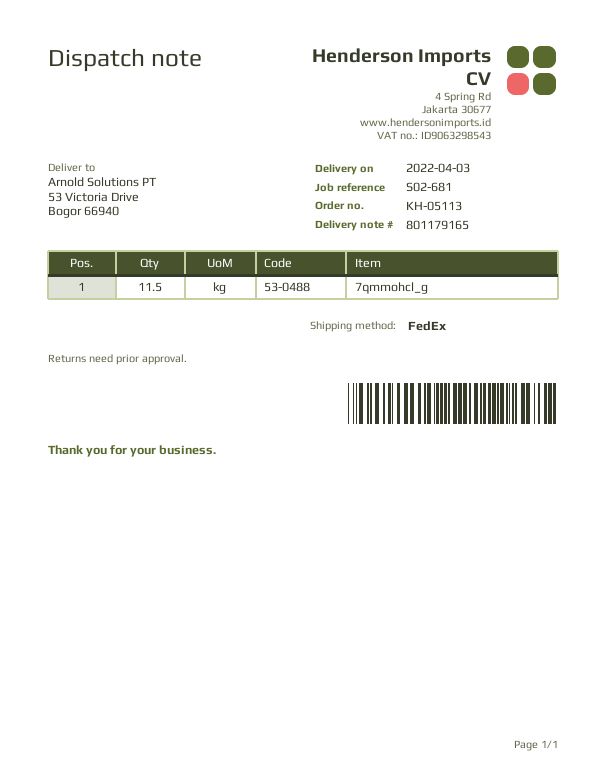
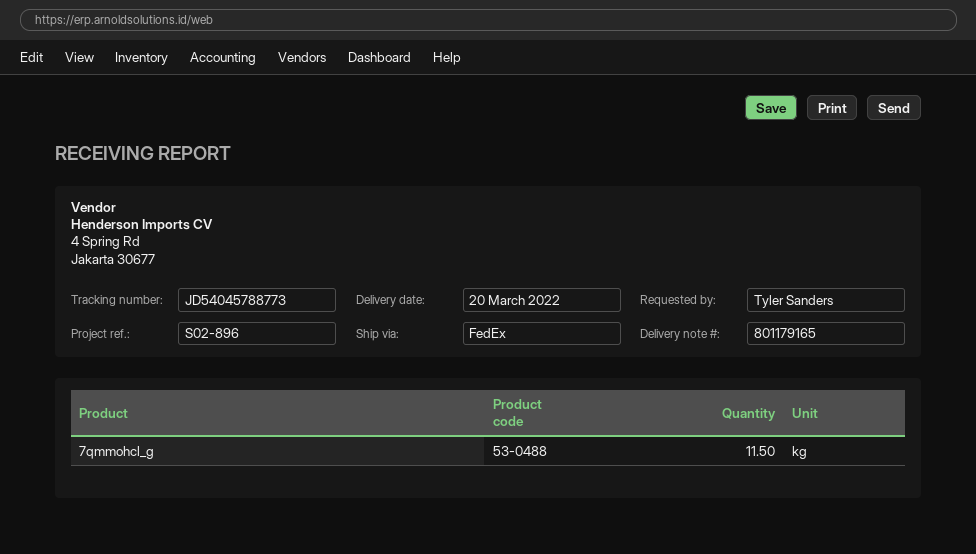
delivery date: 2022-04-03 -> 2022-03-20
reference: S02-681 -> S02-896

